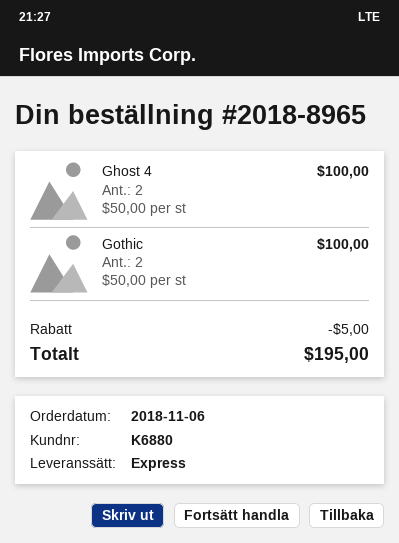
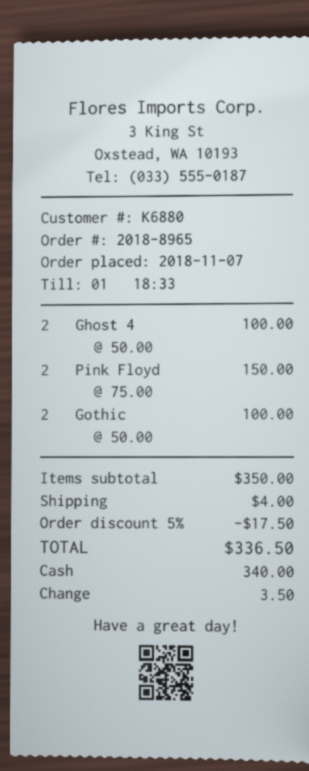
order date: 2018-11-06 -> 2018-11-07
Pink Floyd: none -> 2 x 75.00 = 150.00
discount: 5.00 -> 17.50
shipping: none -> 4.00
total: 195.00 -> 336.50

